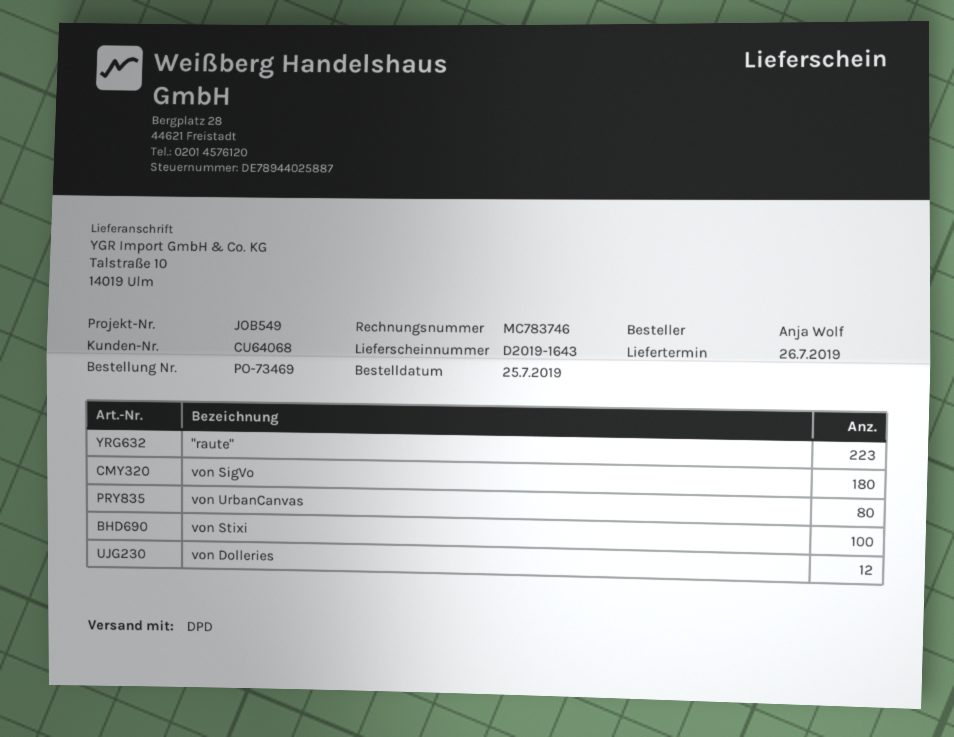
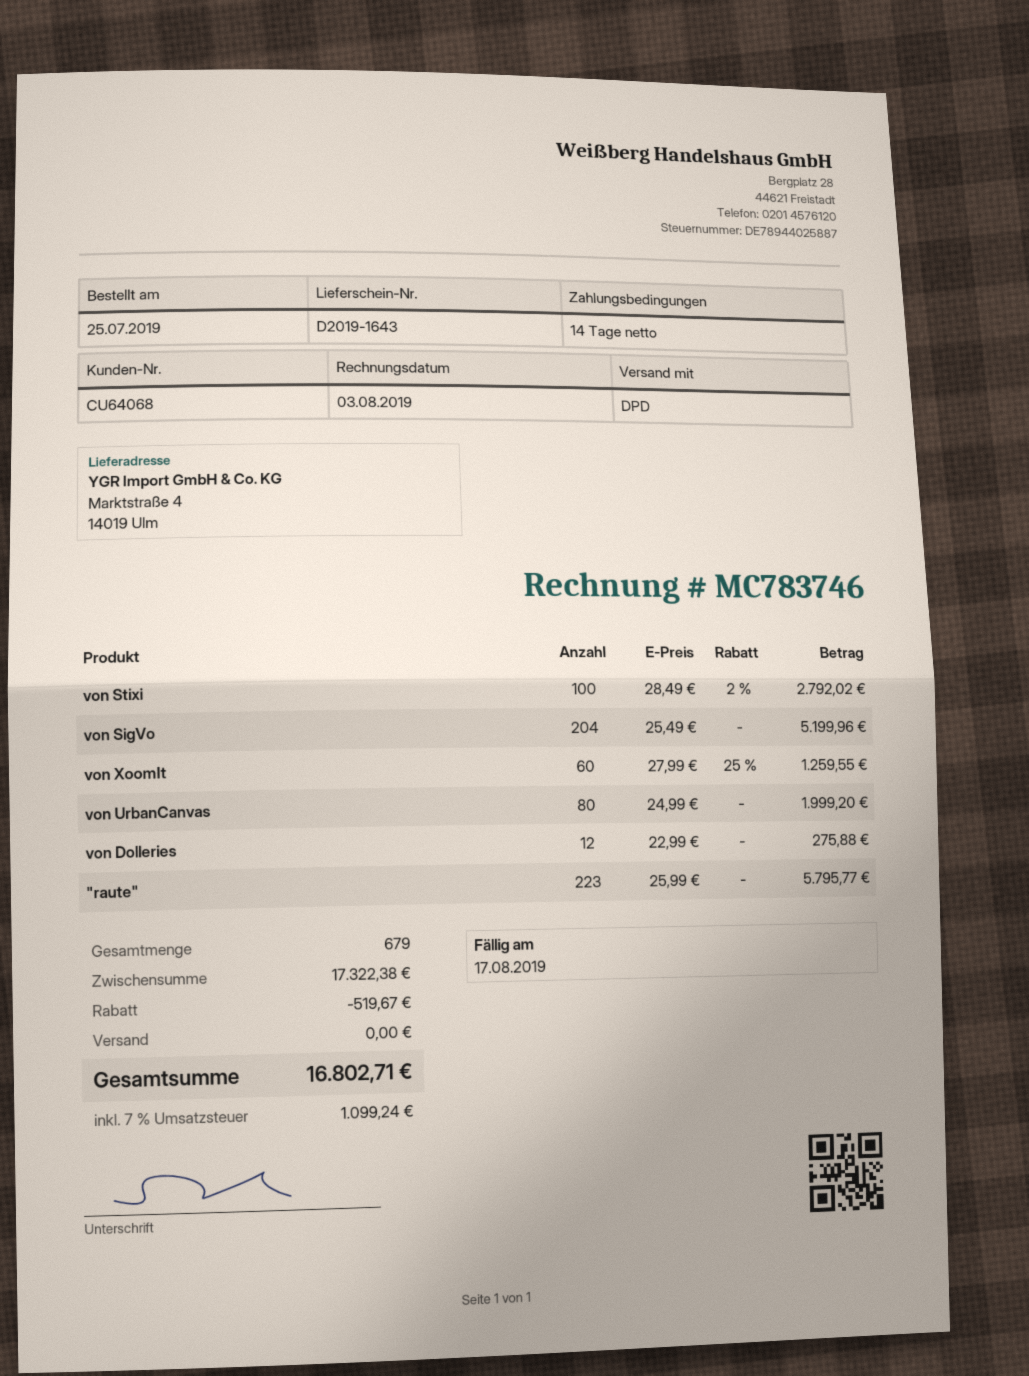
ship to: Talstraße 10, 14019 Ulm -> Marktstraße 4, 14019 Ulm
von SigVo: 180 -> 204
von XoomIt: none -> 60

